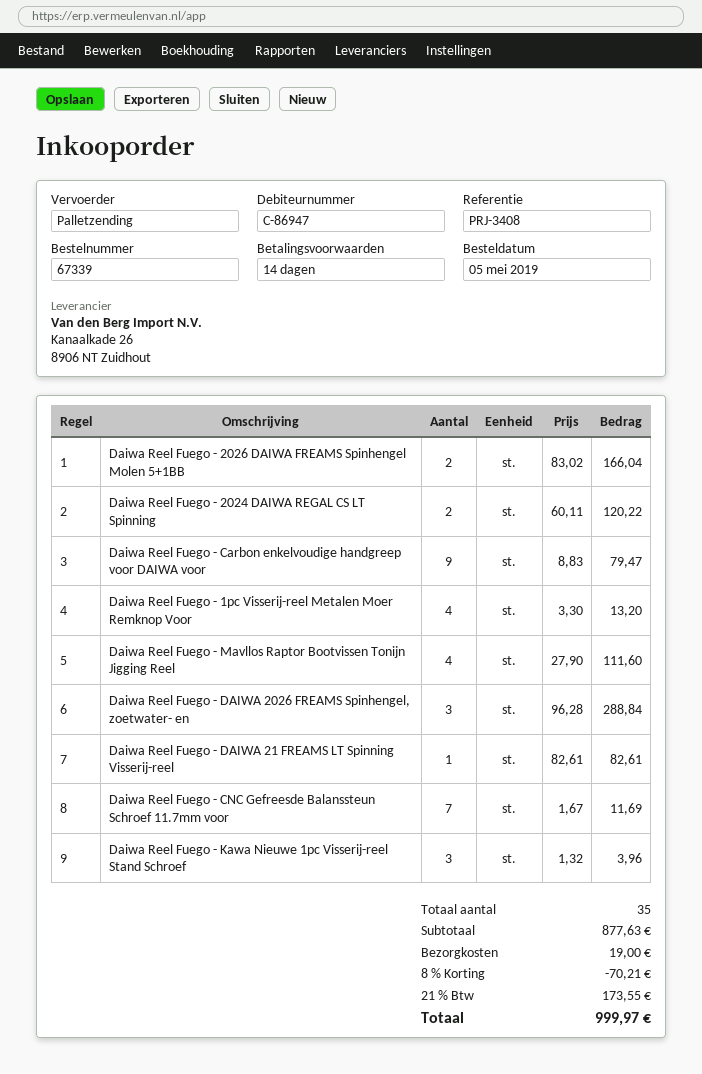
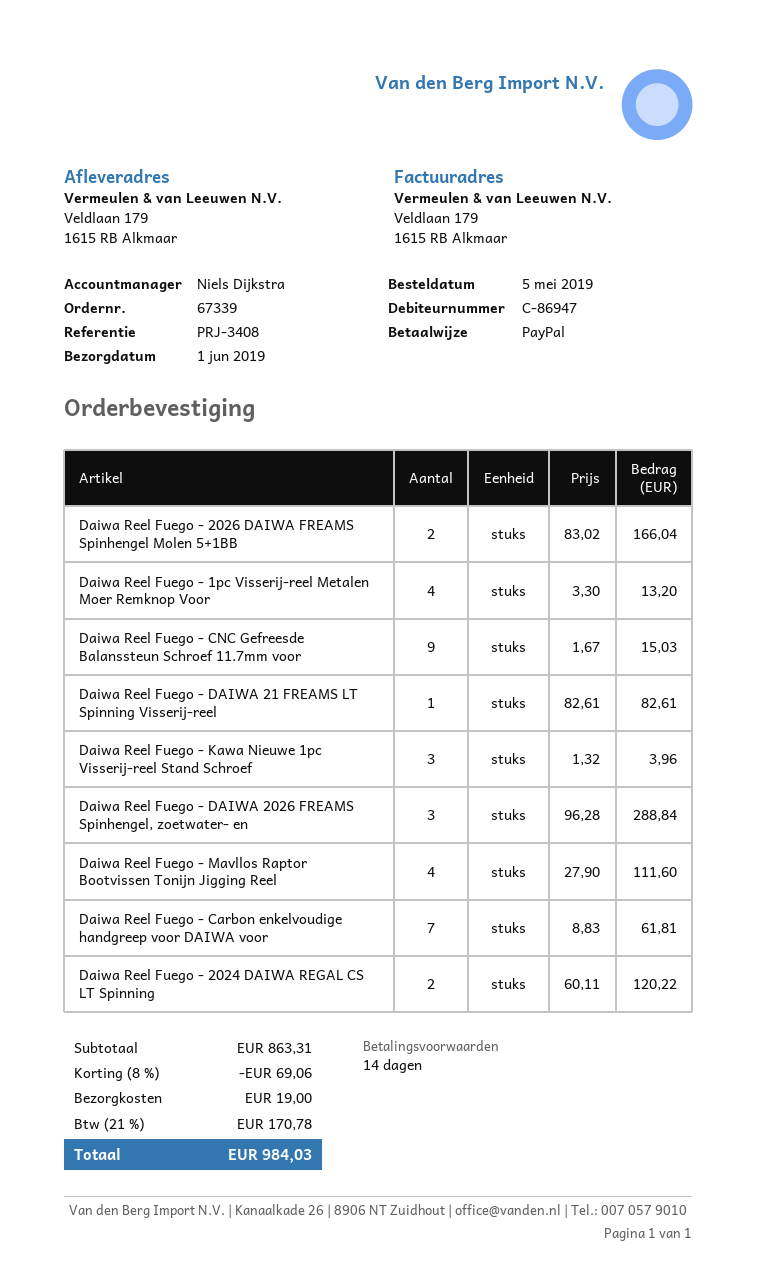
Daiwa Reel Fuego - Carbon enkelvoudige handgreep voor DAIWA voor: 9 x 8.83 = 79.47 -> 7 x 8.83 = 61.81
Daiwa Reel Fuego - CNC Gefreesde Balanssteun Schroef 11.7mm voor: 7 x 1.67 = 11.69 -> 9 x 1.67 = 15.03
subtotal: 877.63 -> 863.31
discount: 8% = 70.21 -> 8% = 69.06
tax: 21% = 173.55 -> 21% = 170.78
total: 999.97 -> 984.03

